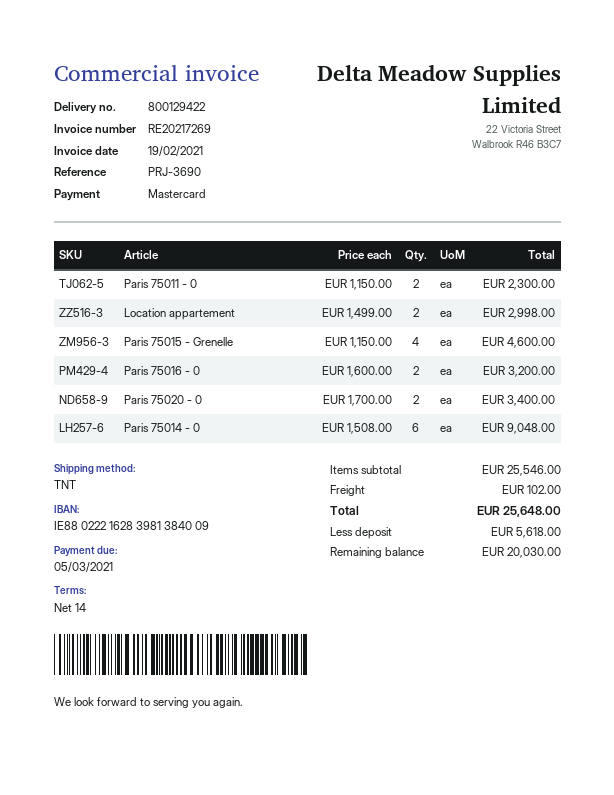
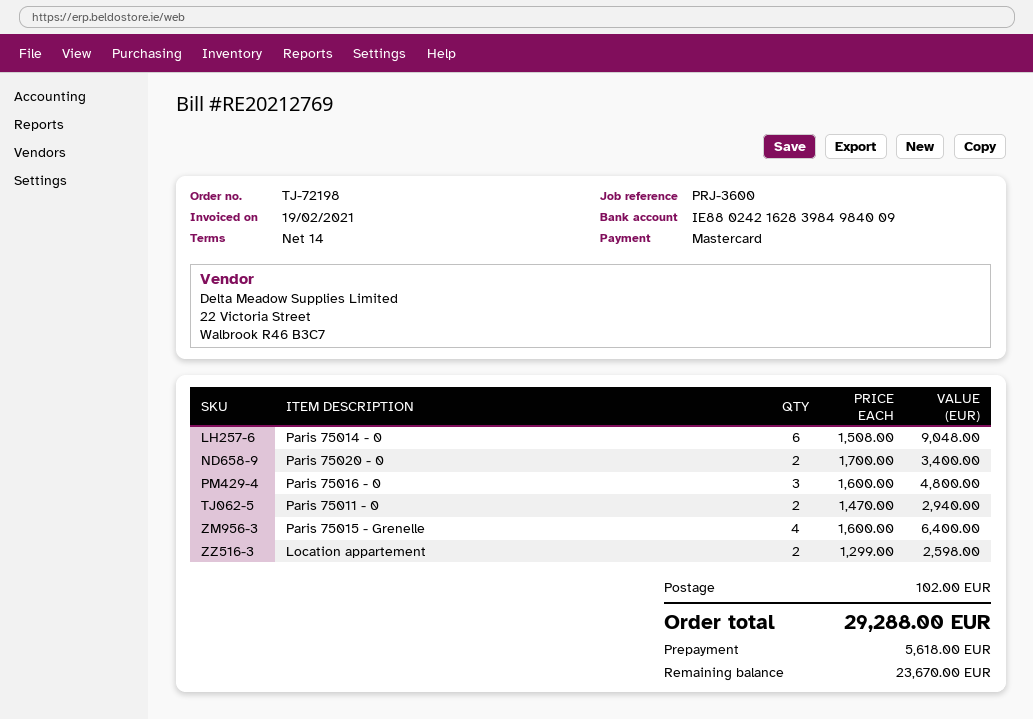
invoice number: RE20217269 -> RE20212769
reference: PRJ-3690 -> PRJ-3600
bank account: IE88022216283981384009 -> IE88024216283984984009
Paris 75011 - 0: 2 x 1150.00 = 2300.00 -> 2 x 1470.00 = 2940.00
Location appartement: 2 x 1499.00 = 2998.00 -> 2 x 1299.00 = 2598.00
Paris 75015 - Grenelle: 4 x 1150.00 = 4600.00 -> 4 x 1600.00 = 6400.00
Paris 75016 - 0: 2 x 1600.00 = 3200.00 -> 3 x 1600.00 = 4800.00
total: 25648.00 -> 29288.00
balance: 20030.00 -> 23670.00

